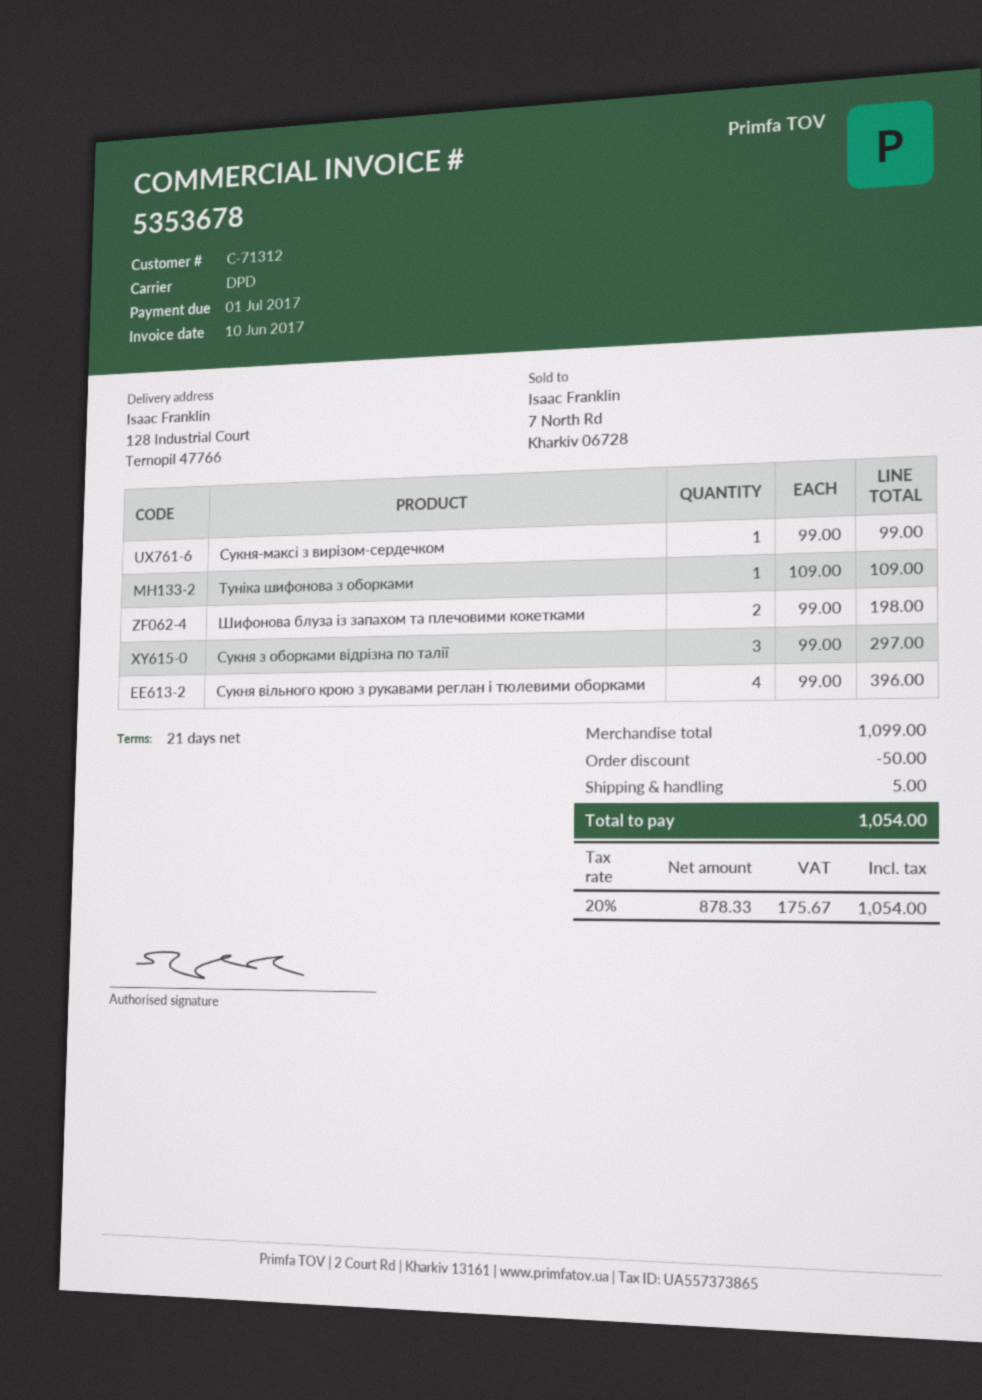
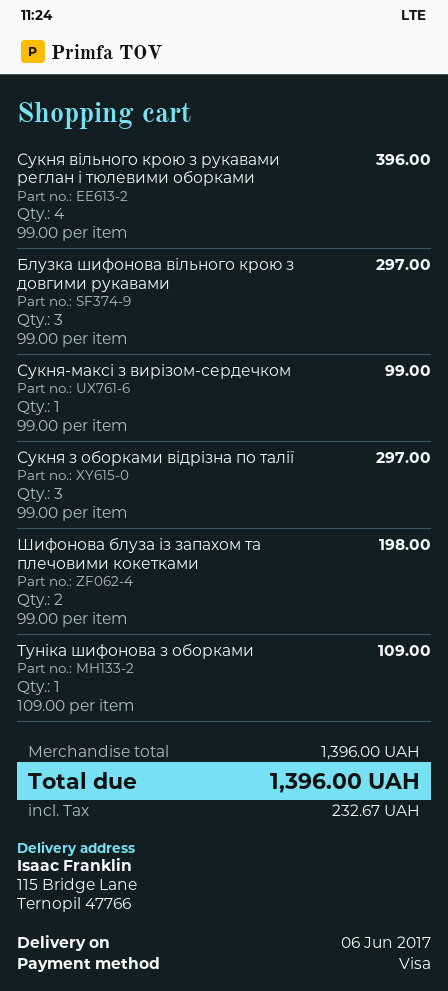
ship to: 128 Industrial Court, Ternopil 47766 -> 115 Bridge Lane, Ternopil 47766
Блузка шифонова вільного крою з довгими рукавами: none -> 3 x 99.00 = 297.00
subtotal: 1099.00 -> 1396.00
discount: 50.00 -> none
shipping: 5.00 -> none
tax: 175.67 -> 232.67
total: 1054.00 -> 1396.00

